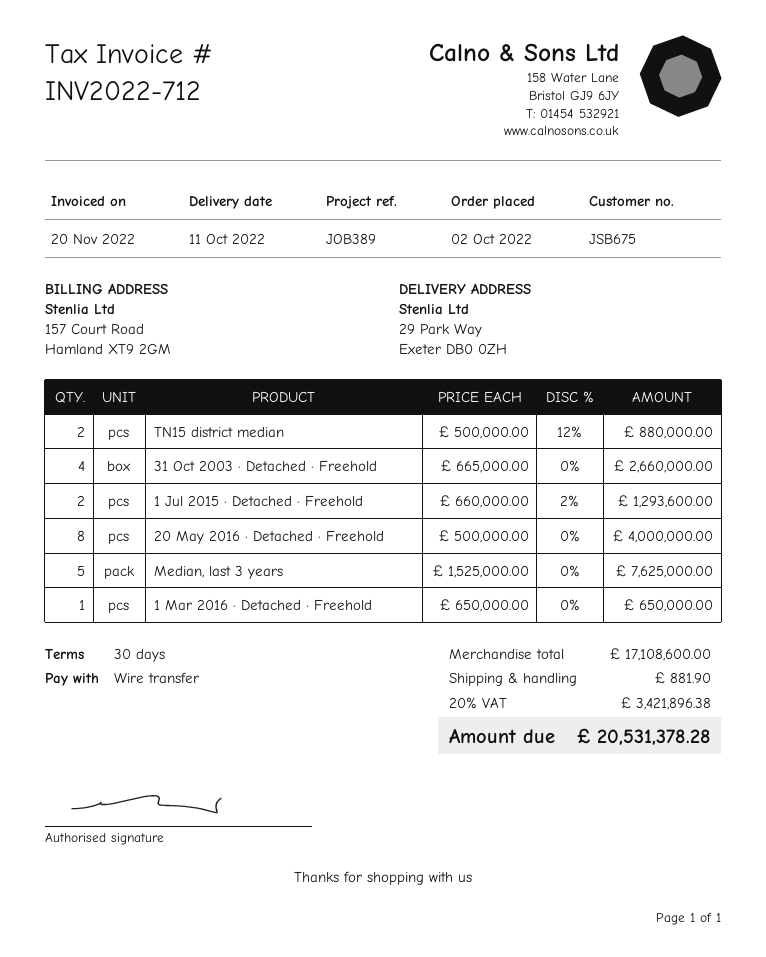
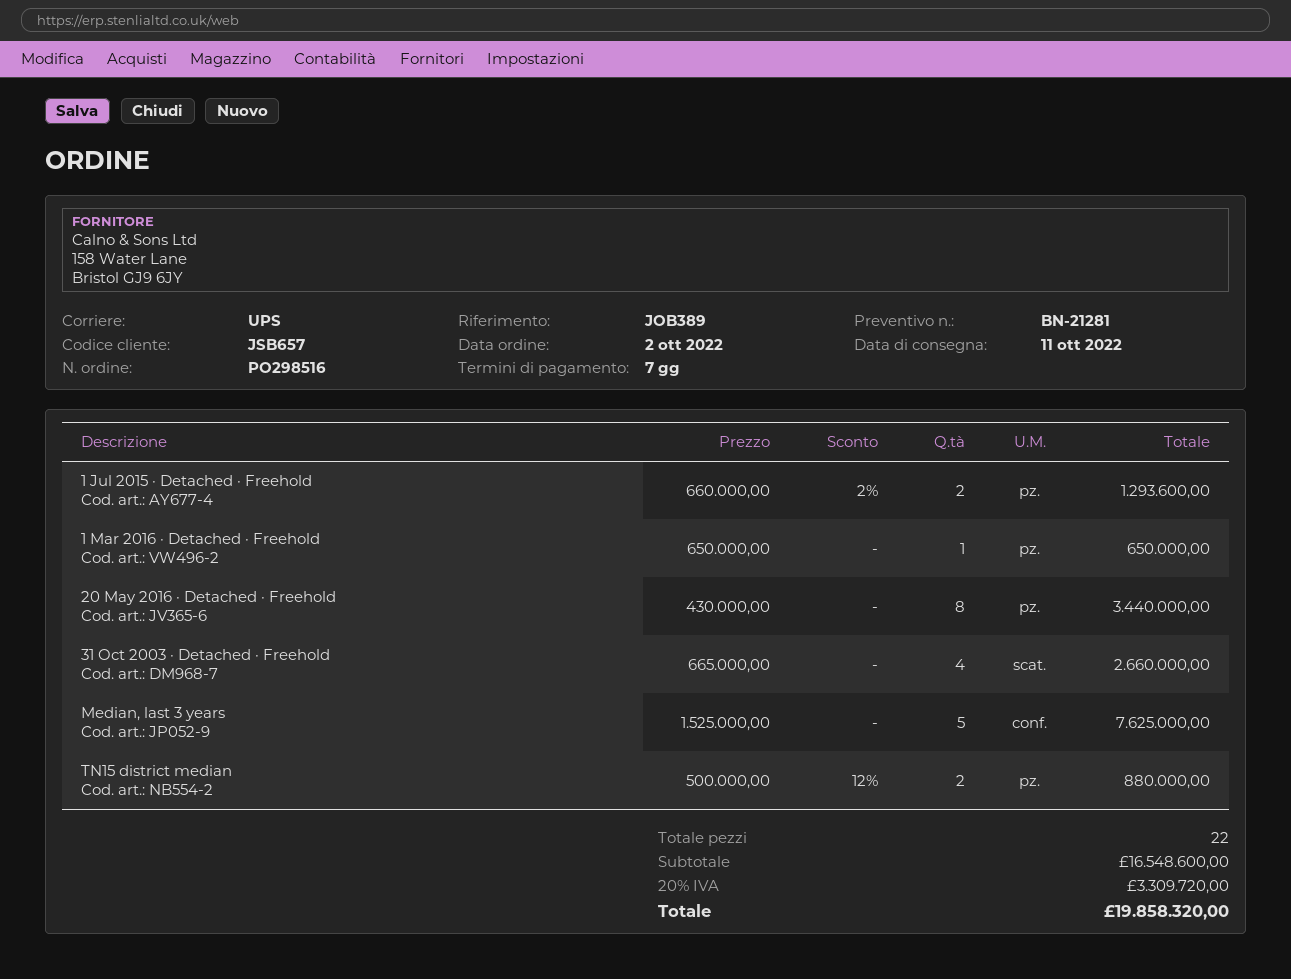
payment terms: 30 days -> 7 days
customer number: JSB675 -> JSB657
20 May 2016 · Detached · Freehold: 8 x 500000.00 = 4000000.00 -> 8 x 430000.00 = 3440000.00
subtotal: 17108600.00 -> 16548600.00
shipping: 881.90 -> none
tax: 20% = 3421896.38 -> 20% = 3309720.00
total: 20531378.28 -> 19858320.00

